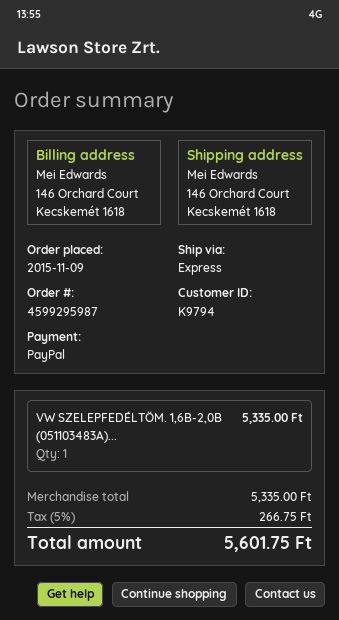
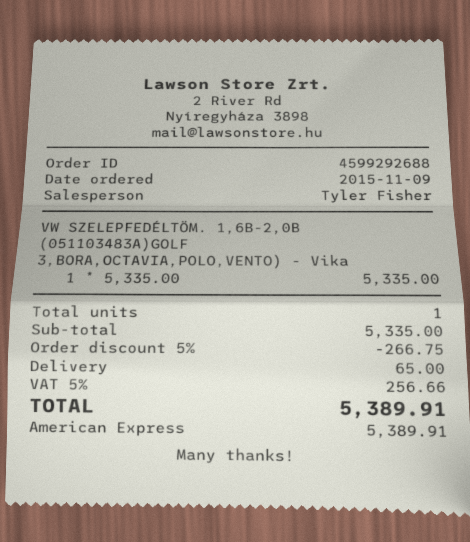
order number: 4599295987 -> 4599292688
payment method: PayPal -> American Express
discount: none -> 5% = 266.75
shipping: none -> 65.00
tax: 5% = 266.75 -> 5% = 256.66
total: 5601.75 -> 5389.91

